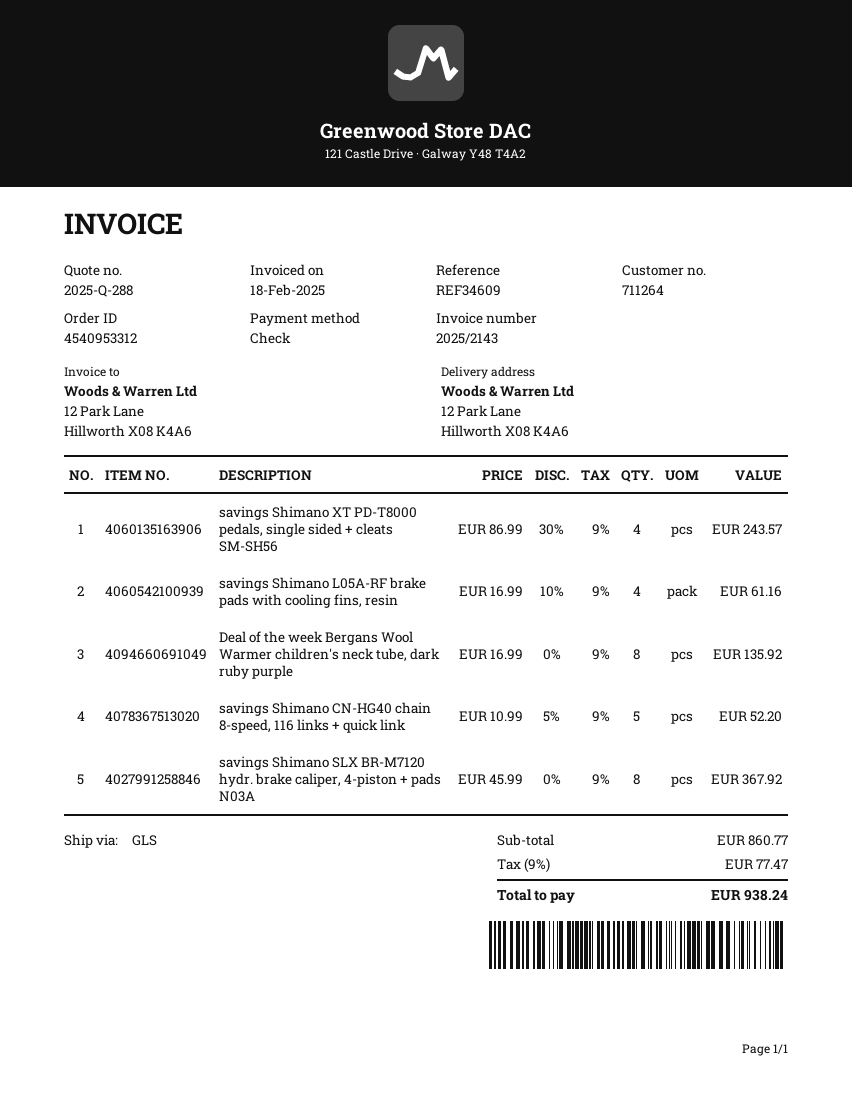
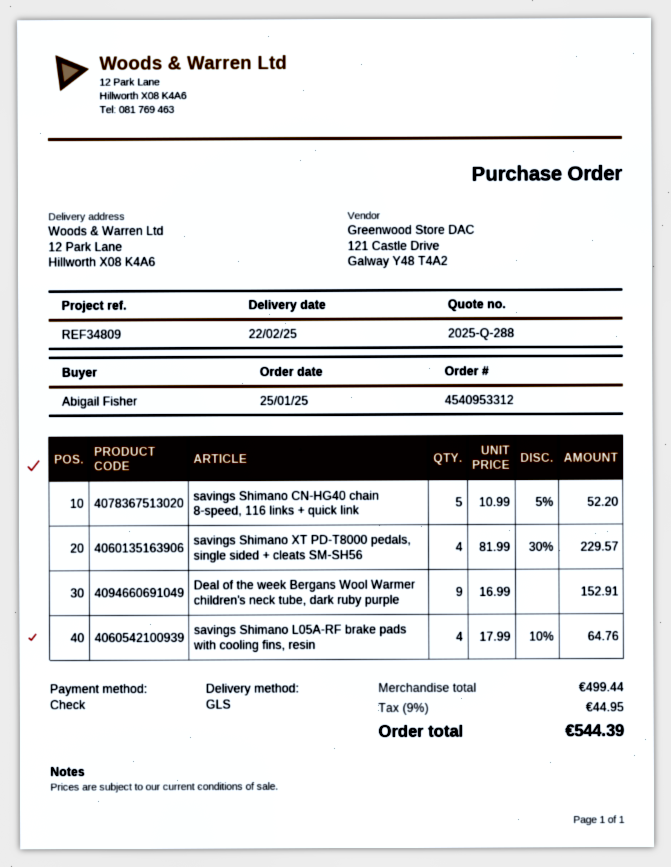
reference: REF34609 -> REF34809
savings Shimano XT PD-T8000 pedals, single sided + cleats SM-SH56: 4 x 86.99 - 30% = 243.57 -> 4 x 81.99 - 30% = 229.57
savings Shimano L05A-RF brake pads with cooling fins, resin: 4 x 16.99 - 10% = 61.16 -> 4 x 17.99 - 10% = 64.76
Deal of the week Bergans Wool Warmer children's neck tube, dark ruby purple: 8 x 16.99 = 135.92 -> 9 x 16.99 = 152.91
savings Shimano SLX BR-M7120 hydr. brake caliper, 4-piston + pads N03A: 8 x 45.99 = 367.92 -> none
subtotal: 860.77 -> 499.44
tax: 9% = 77.47 -> 9% = 44.95
total: 938.24 -> 544.39

